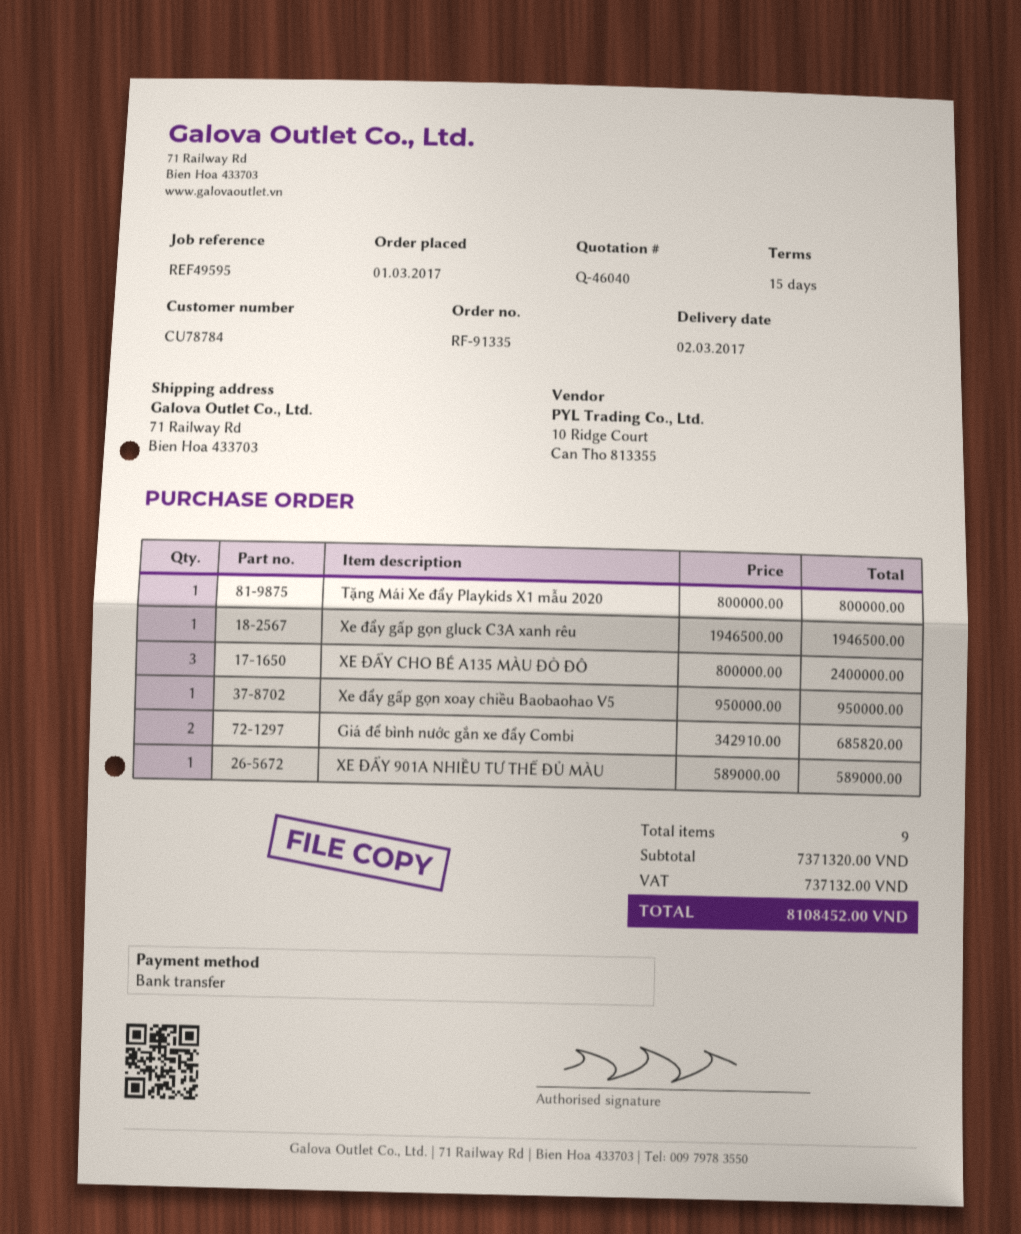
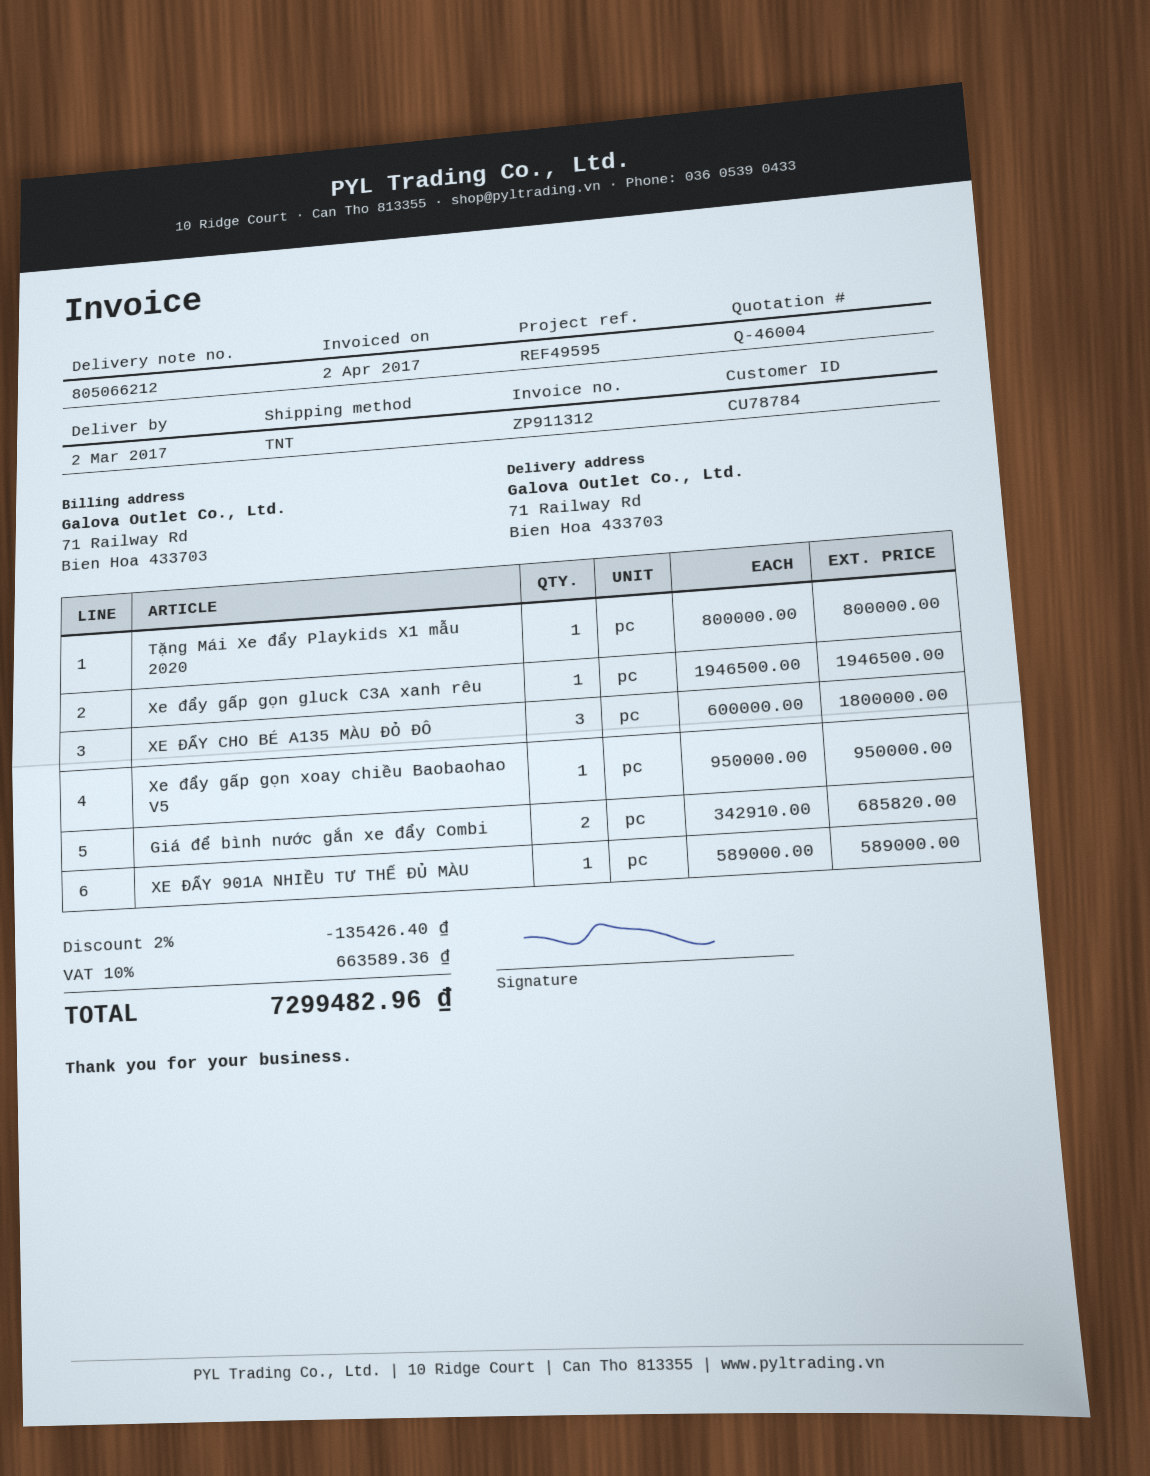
quote number: Q-46040 -> Q-46004
XE ĐẨY CHO BÉ A135 MÀU ĐỎ ĐÔ: 3 x 800000.00 = 2400000.00 -> 3 x 600000.00 = 1800000.00
discount: none -> 2% = 135426.40
tax: 737132.00 -> 663589.36
total: 8108452.00 -> 7299482.96

